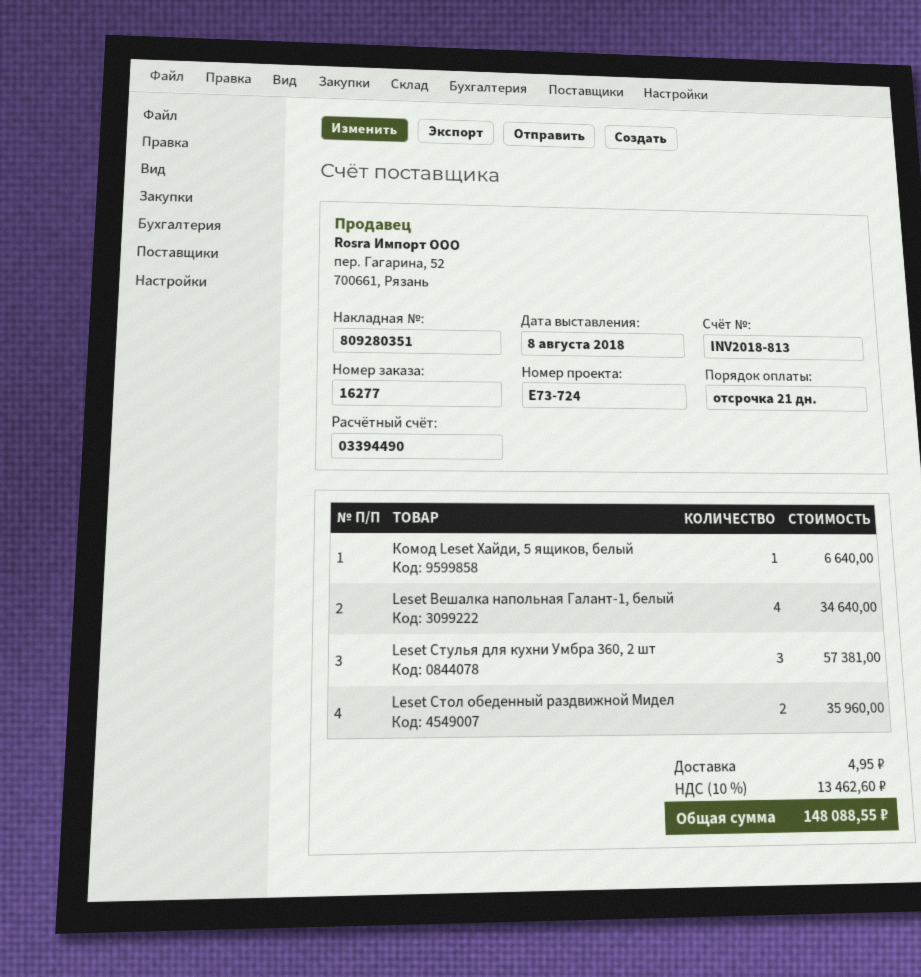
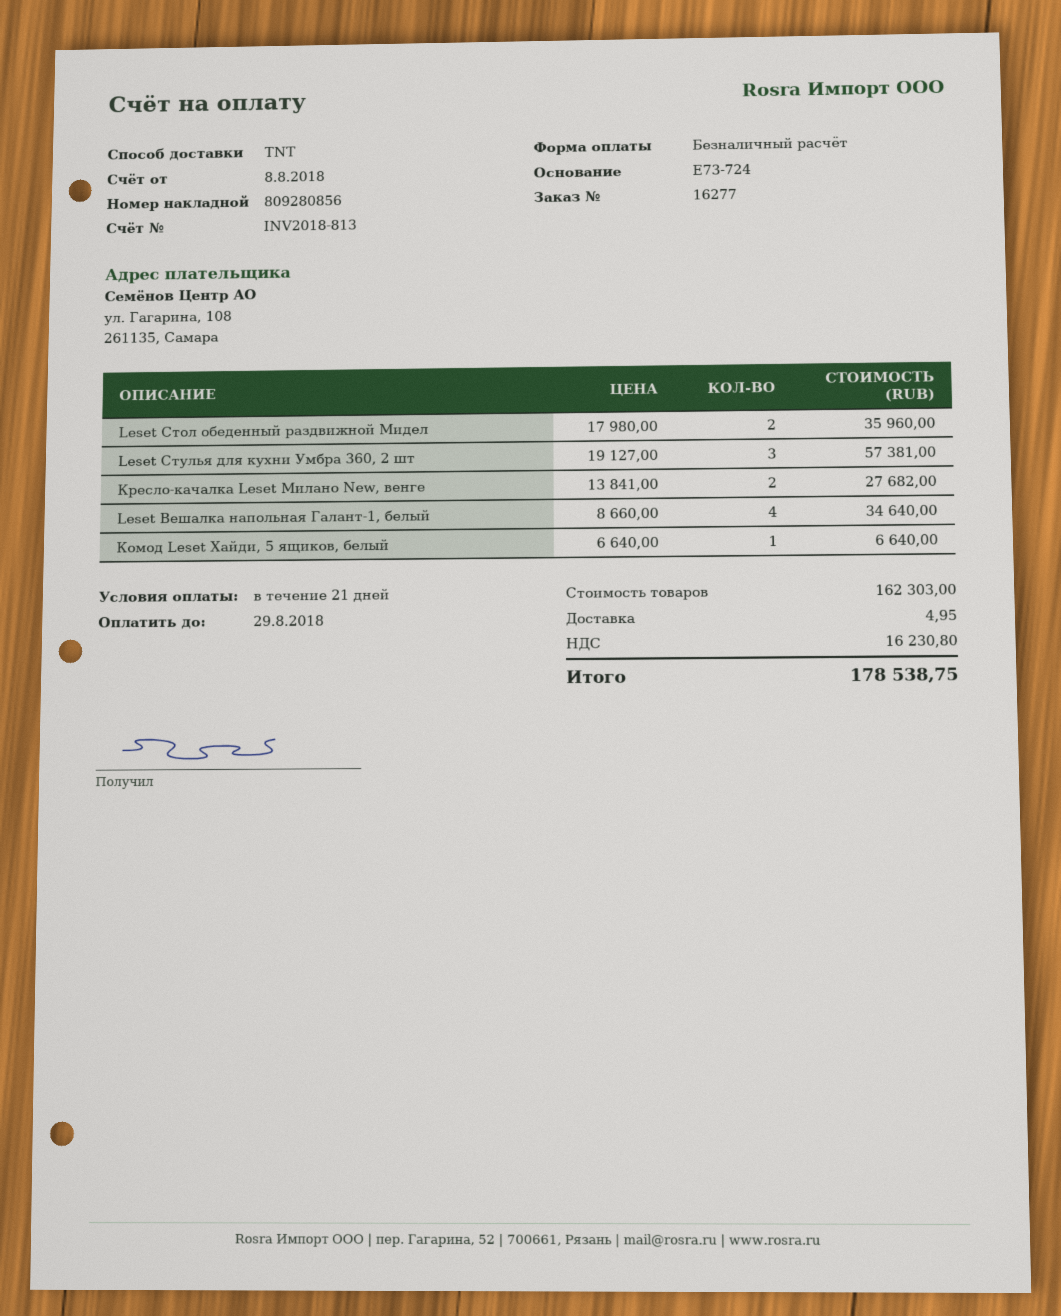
delivery note number: 809280351 -> 809280856
Кресло-качалка Leset Милано New, венге: none -> 2 for 27682.00
tax: 13462.60 -> 16230.80
total: 148088.55 -> 178538.75

